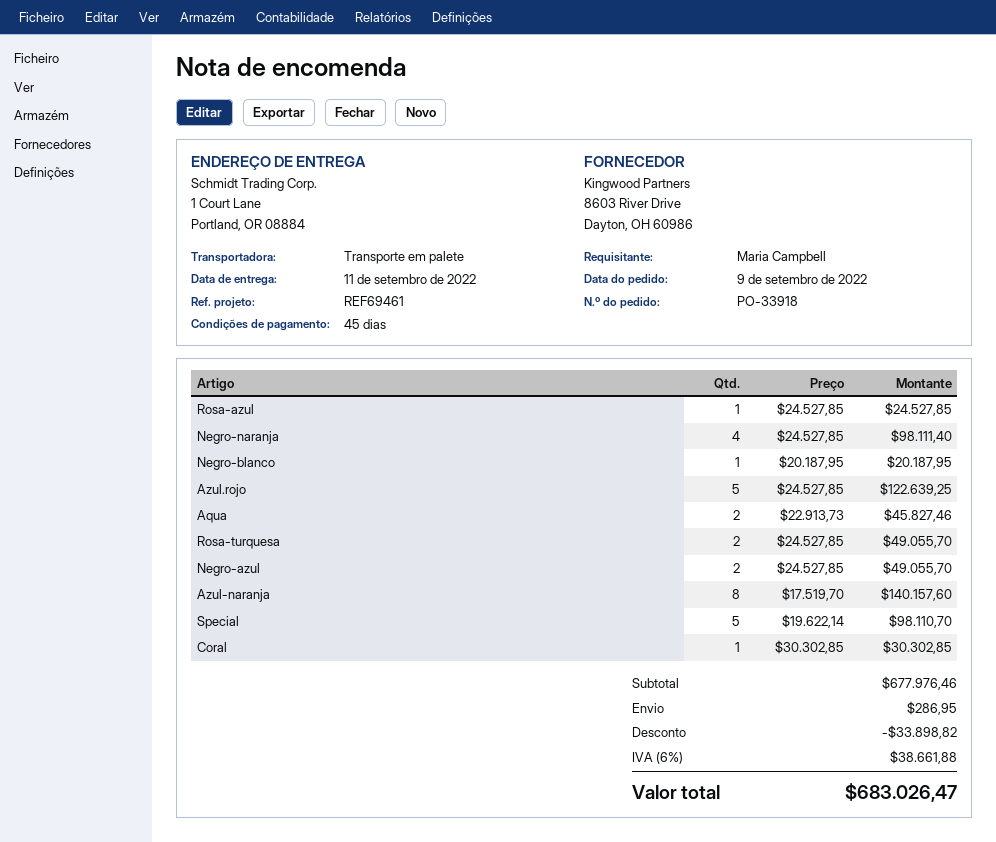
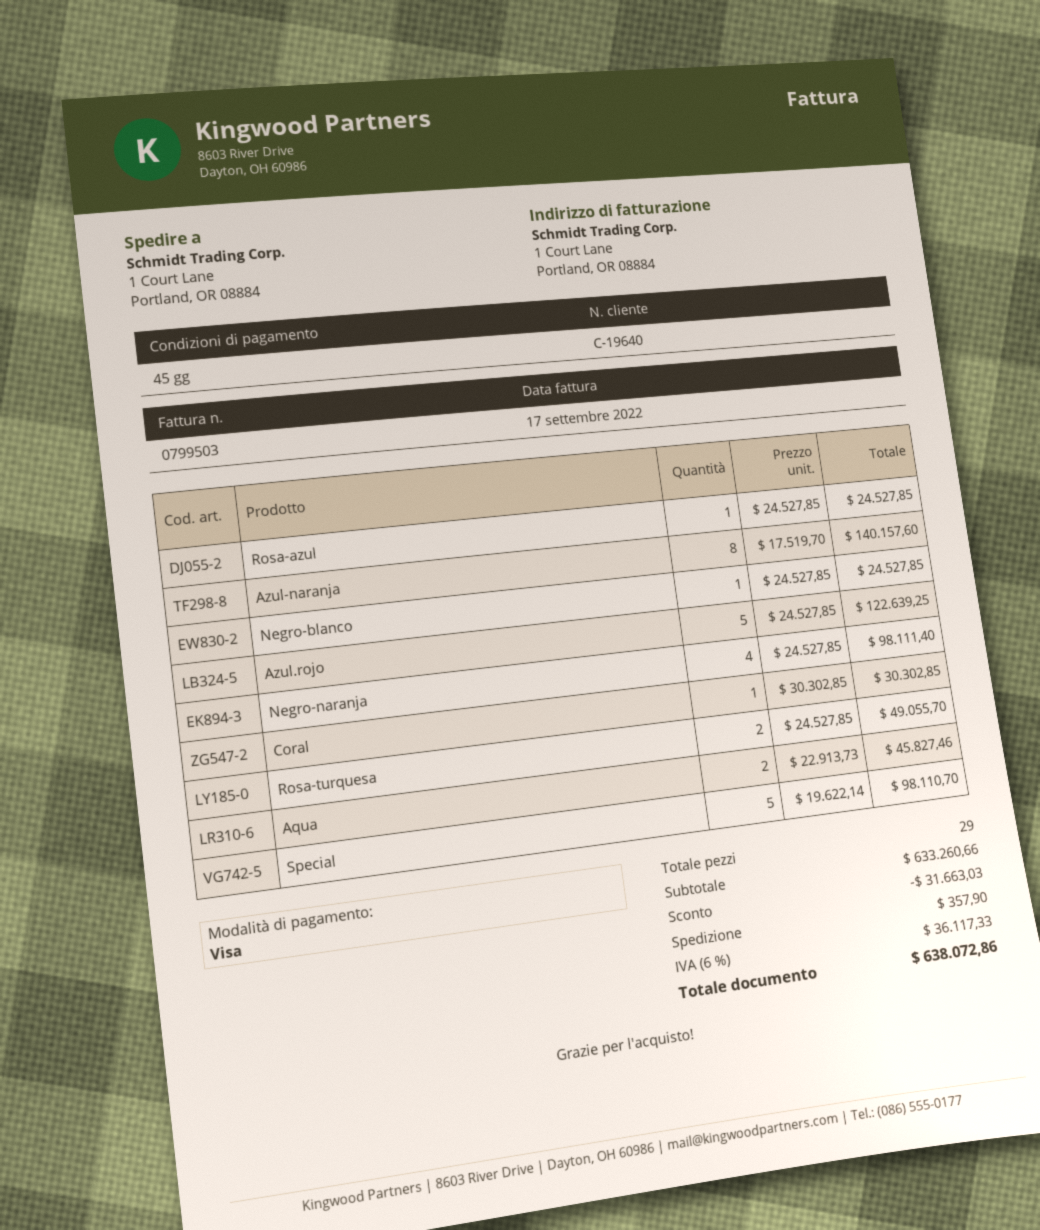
Negro-blanco: 1 x 20187.95 = 20187.95 -> 1 x 24527.85 = 24527.85
Negro-azul: 2 x 24527.85 = 49055.70 -> none
subtotal: 677976.46 -> 633260.66
discount: 33898.82 -> 31663.03
shipping: 286.95 -> 357.90
tax: 6% = 38661.88 -> 6% = 36117.33
total: 683026.47 -> 638072.86

